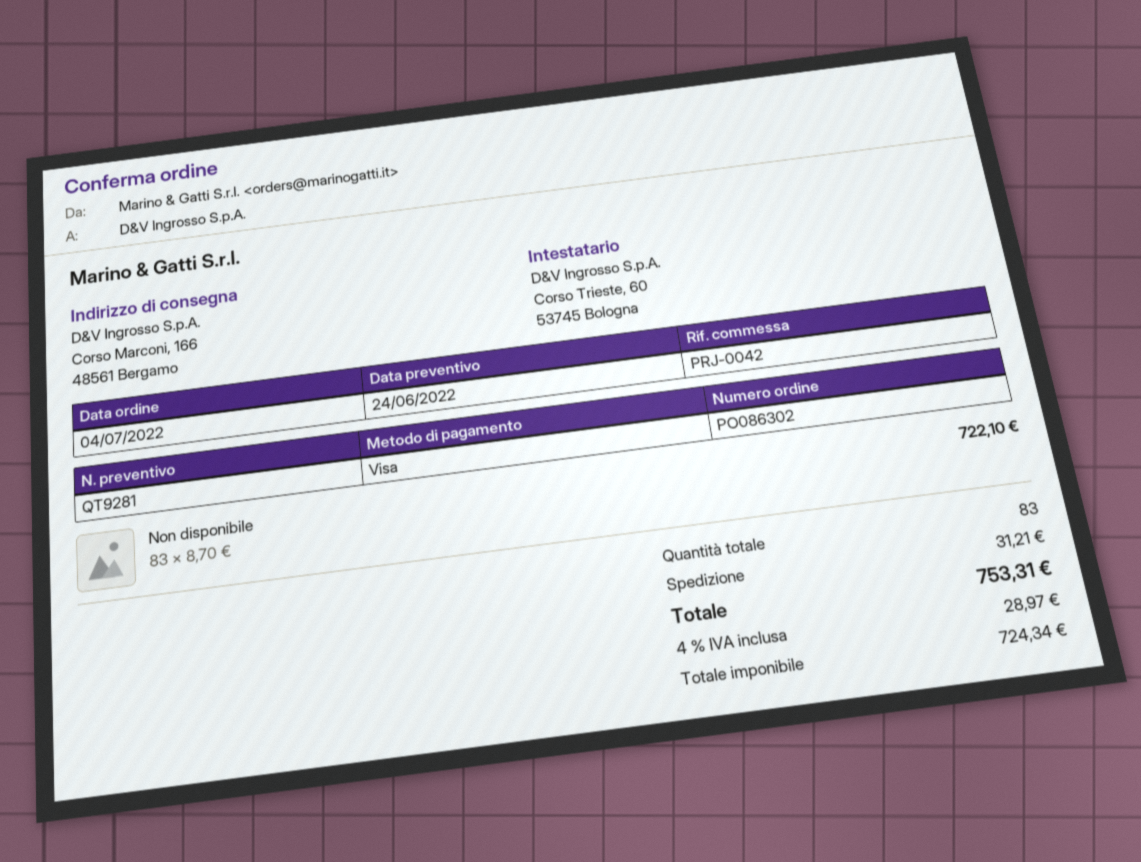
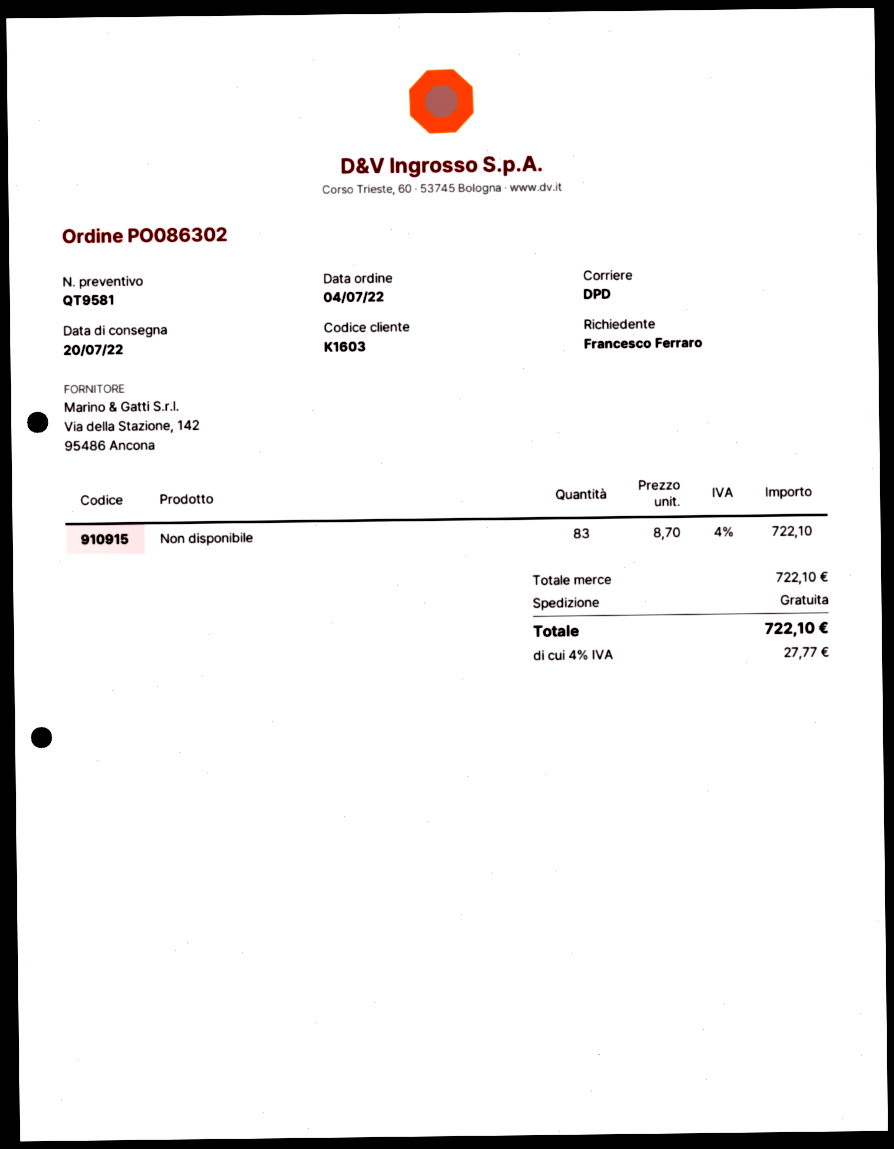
quote number: QT9281 -> QT9581
shipping: 31.21 -> 0.00
tax: 4% = 28.97 -> 4% = 27.77
total: 753.31 -> 722.10

